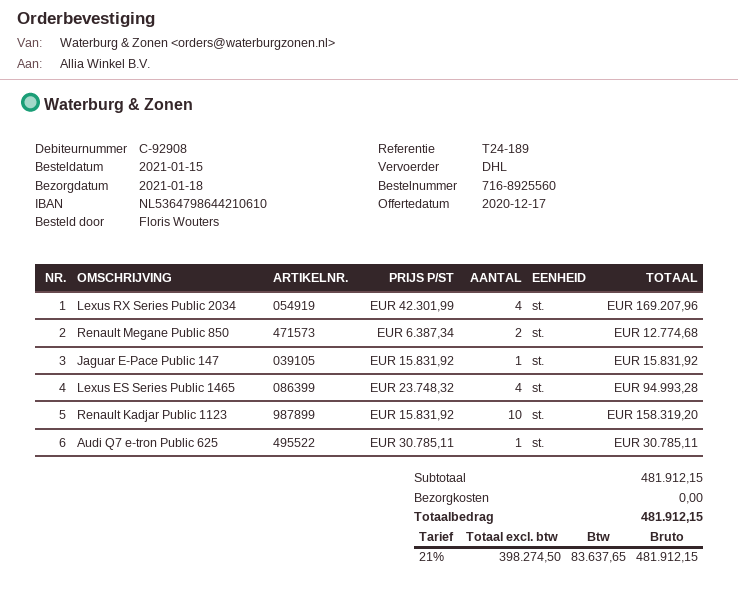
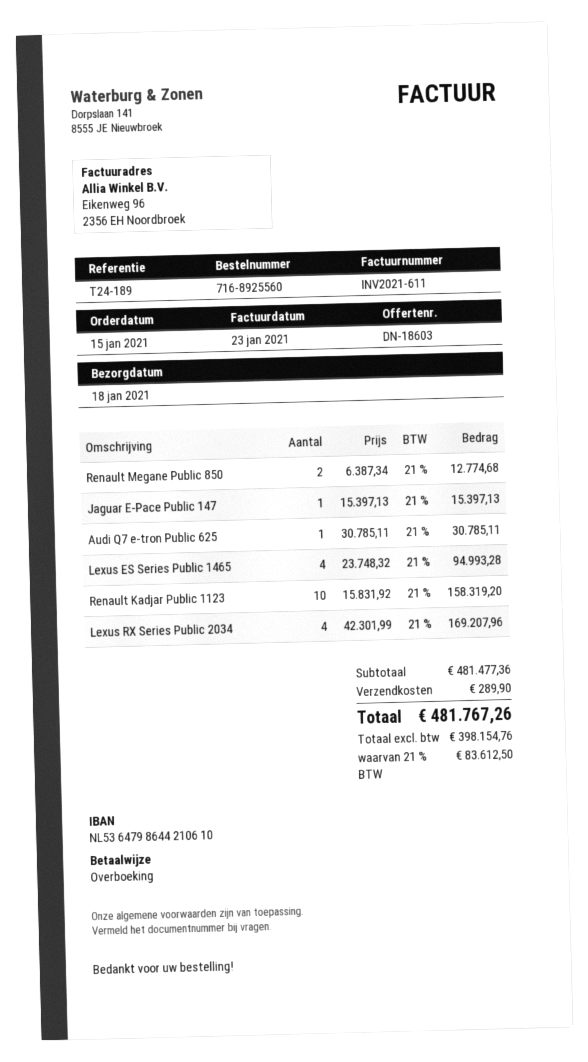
Jaguar E-Pace Public 147: 1 x 15831.92 = 15831.92 -> 1 x 15397.13 = 15397.13
subtotal: 481912.15 -> 481477.36
shipping: 0.00 -> 289.90
net: 398274.50 -> 398154.76
tax: 21% = 83637.65 -> 21% = 83612.50
total: 481912.15 -> 481767.26

